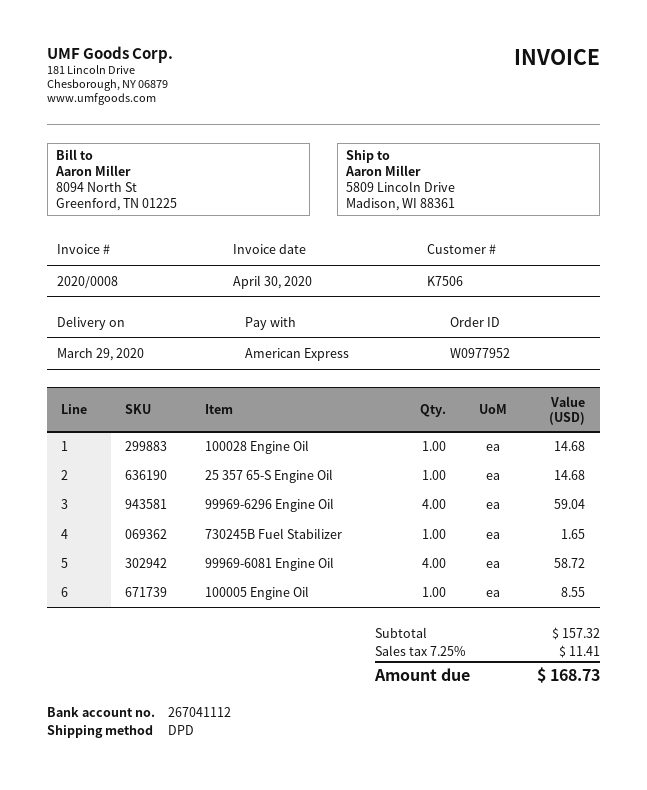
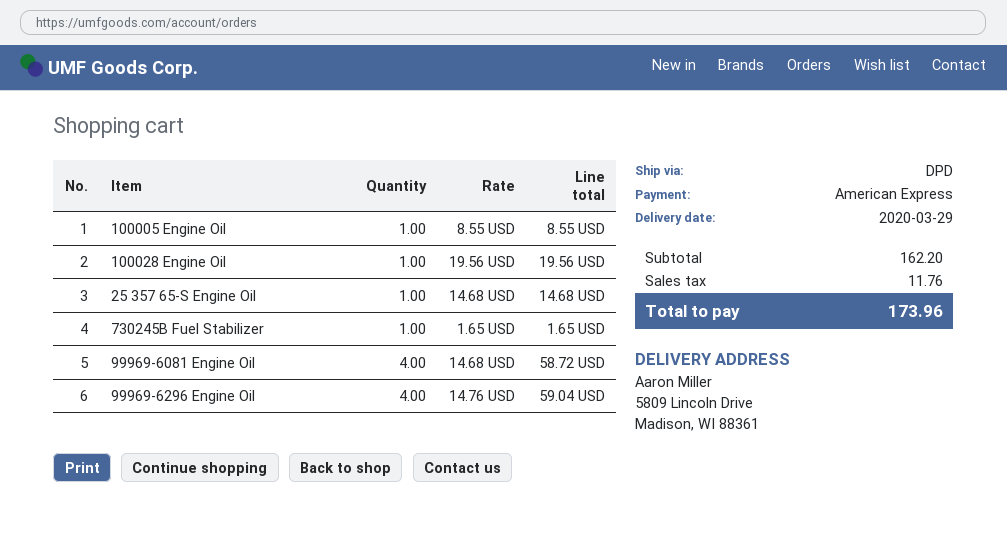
100028 Engine Oil: 1 for 14.68 -> 1 for 19.56
subtotal: 157.32 -> 162.20
tax: 11.41 -> 11.76
total: 168.73 -> 173.96

